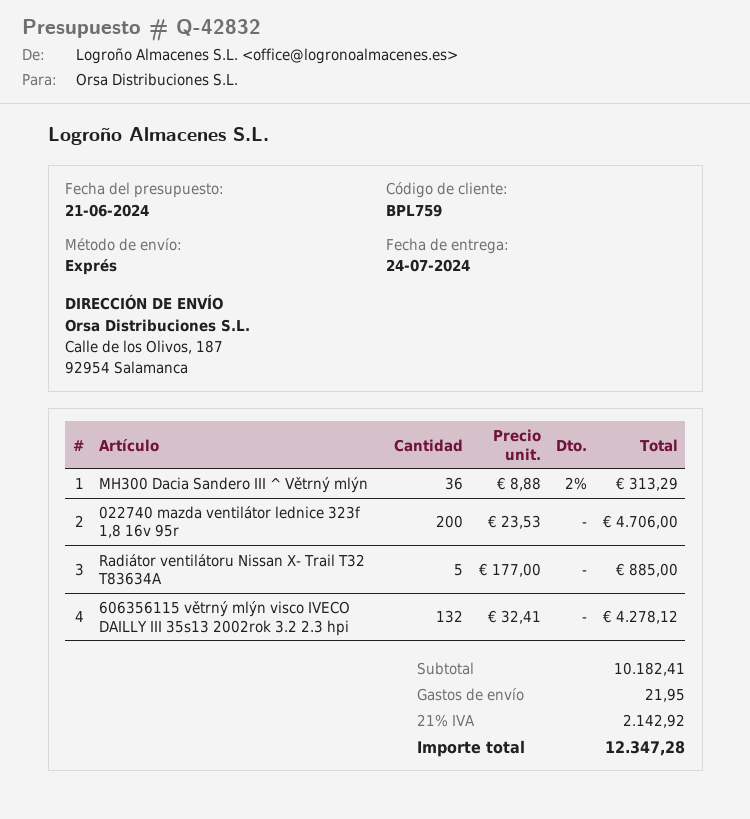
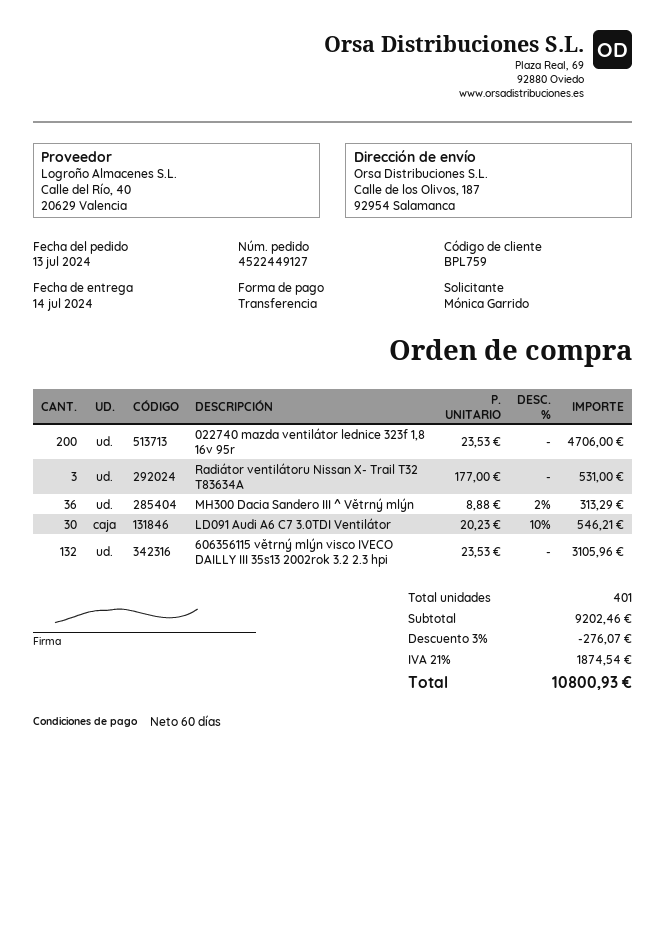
delivery date: 2024-07-24 -> 2024-07-14
Radiátor ventilátoru Nissan X- Trail T32 T83634A: 5 x 177.00 = 885.00 -> 3 x 177.00 = 531.00
606356115 větrný mlýn visco IVECO DAILLY III 35s13 2002rok 3.2 2.3 hpi: 132 x 32.41 = 4278.12 -> 132 x 23.53 = 3105.96
LD091 Audi A6 C7 3.0TDI Ventilátor: none -> 30 x 20.23 - 10% = 546.21
subtotal: 10182.41 -> 9202.46
discount: none -> 3% = 276.07
shipping: 21.95 -> none
tax: 21% = 2142.92 -> 21% = 1874.54
total: 12347.28 -> 10800.93

